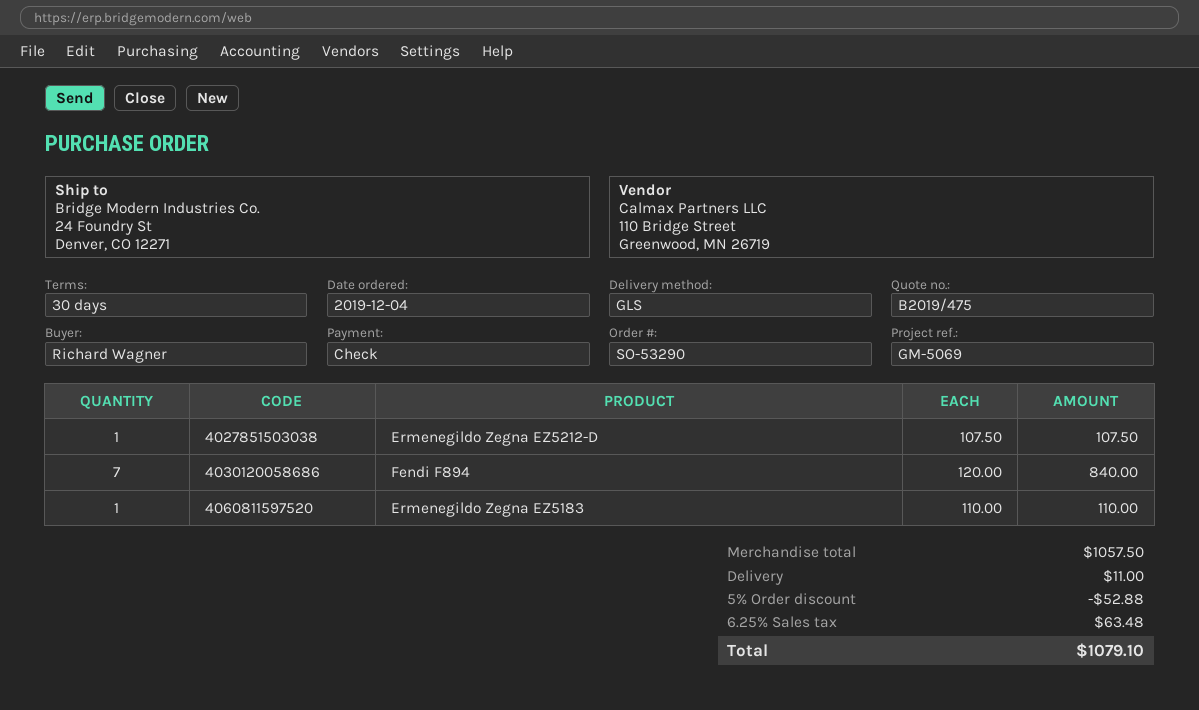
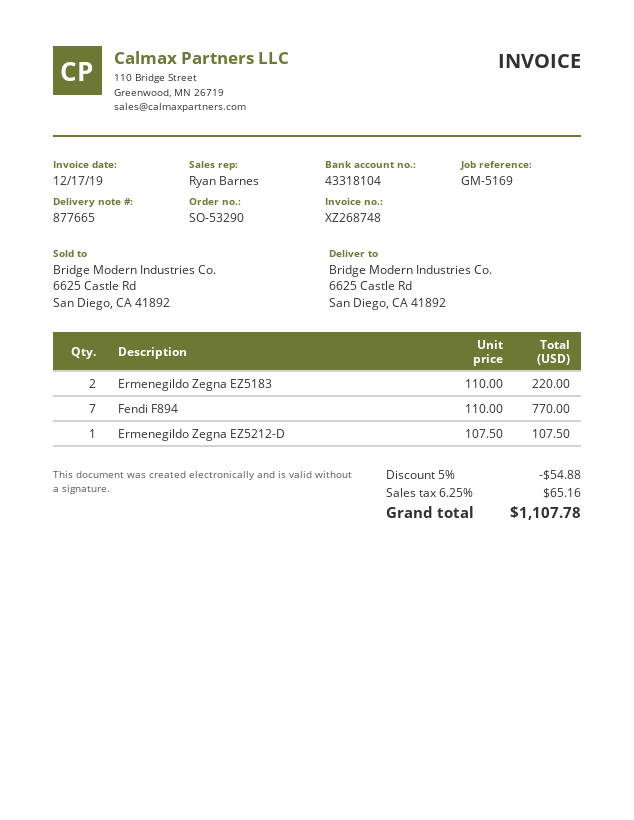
reference: GM-5069 -> GM-5169
ship to: 24 Foundry St, Denver, CO 12271 -> 6625 Castle Rd, San Diego, CA 41892
Fendi F894: 7 x 120.00 = 840.00 -> 7 x 110.00 = 770.00
Ermenegildo Zegna EZ5183: 1 x 110.00 = 110.00 -> 2 x 110.00 = 220.00
discount: 5% = 52.88 -> 5% = 54.88
shipping: 11.00 -> none
tax: 6.25% = 63.48 -> 6.25% = 65.16
total: 1079.10 -> 1107.78

